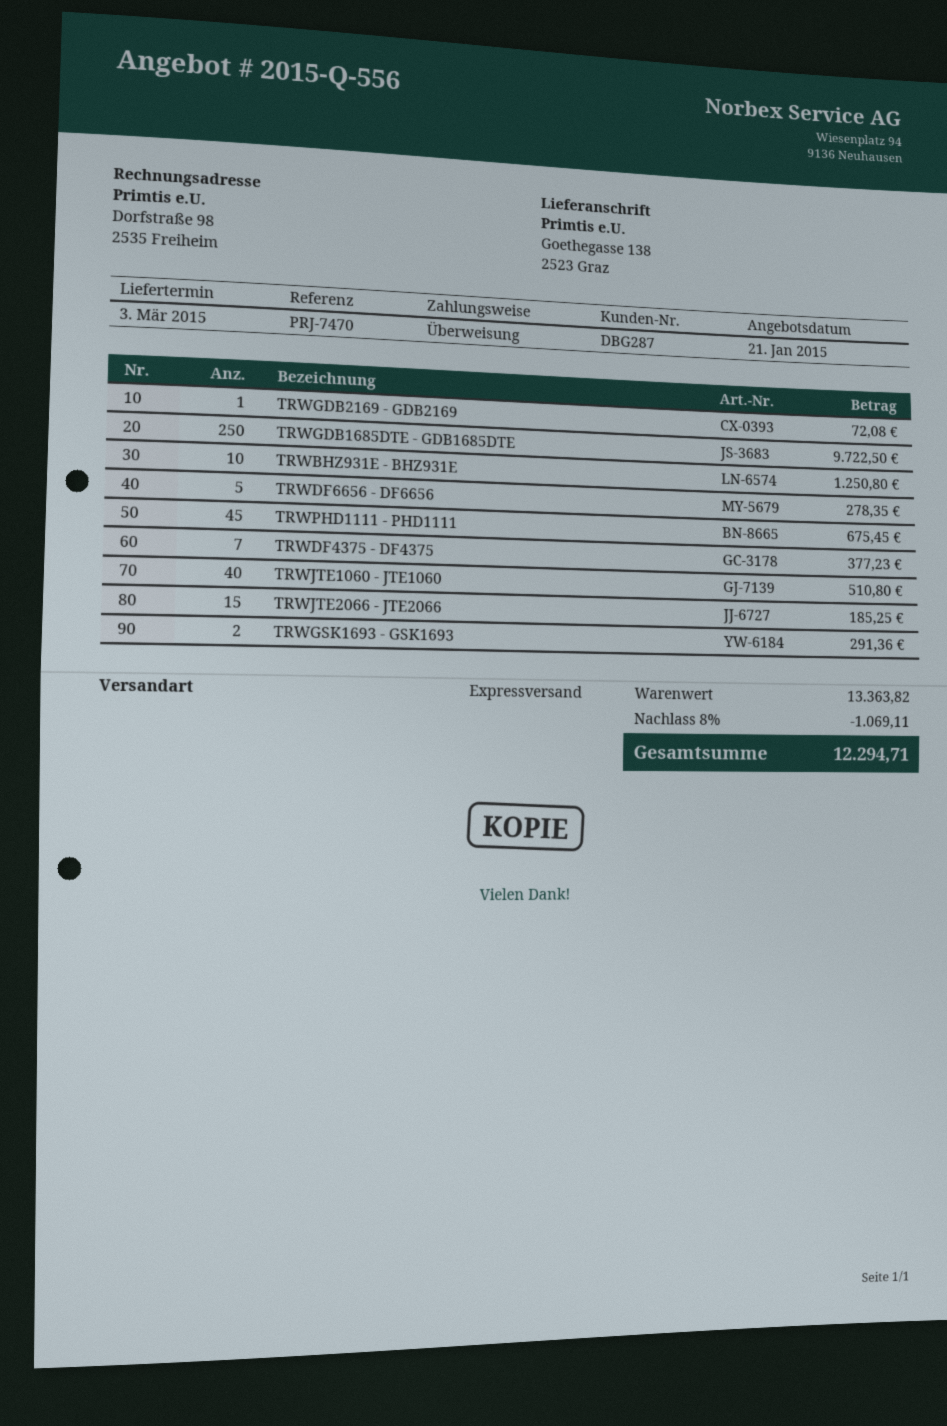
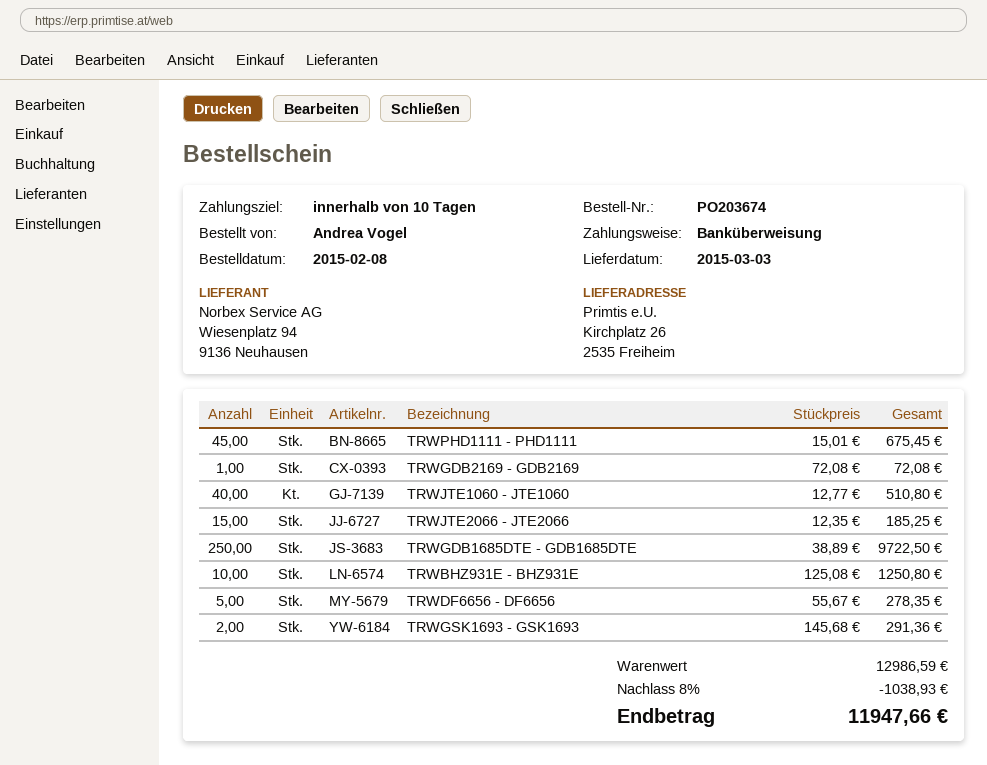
ship to: Goethegasse 138, 2523 Graz -> Kirchplatz 26, 2535 Freiheim
TRWDF4375 - DF4375: 7 for 377.23 -> none
subtotal: 13363.82 -> 12986.59
discount: 8% = 1069.11 -> 8% = 1038.93
total: 12294.71 -> 11947.66

